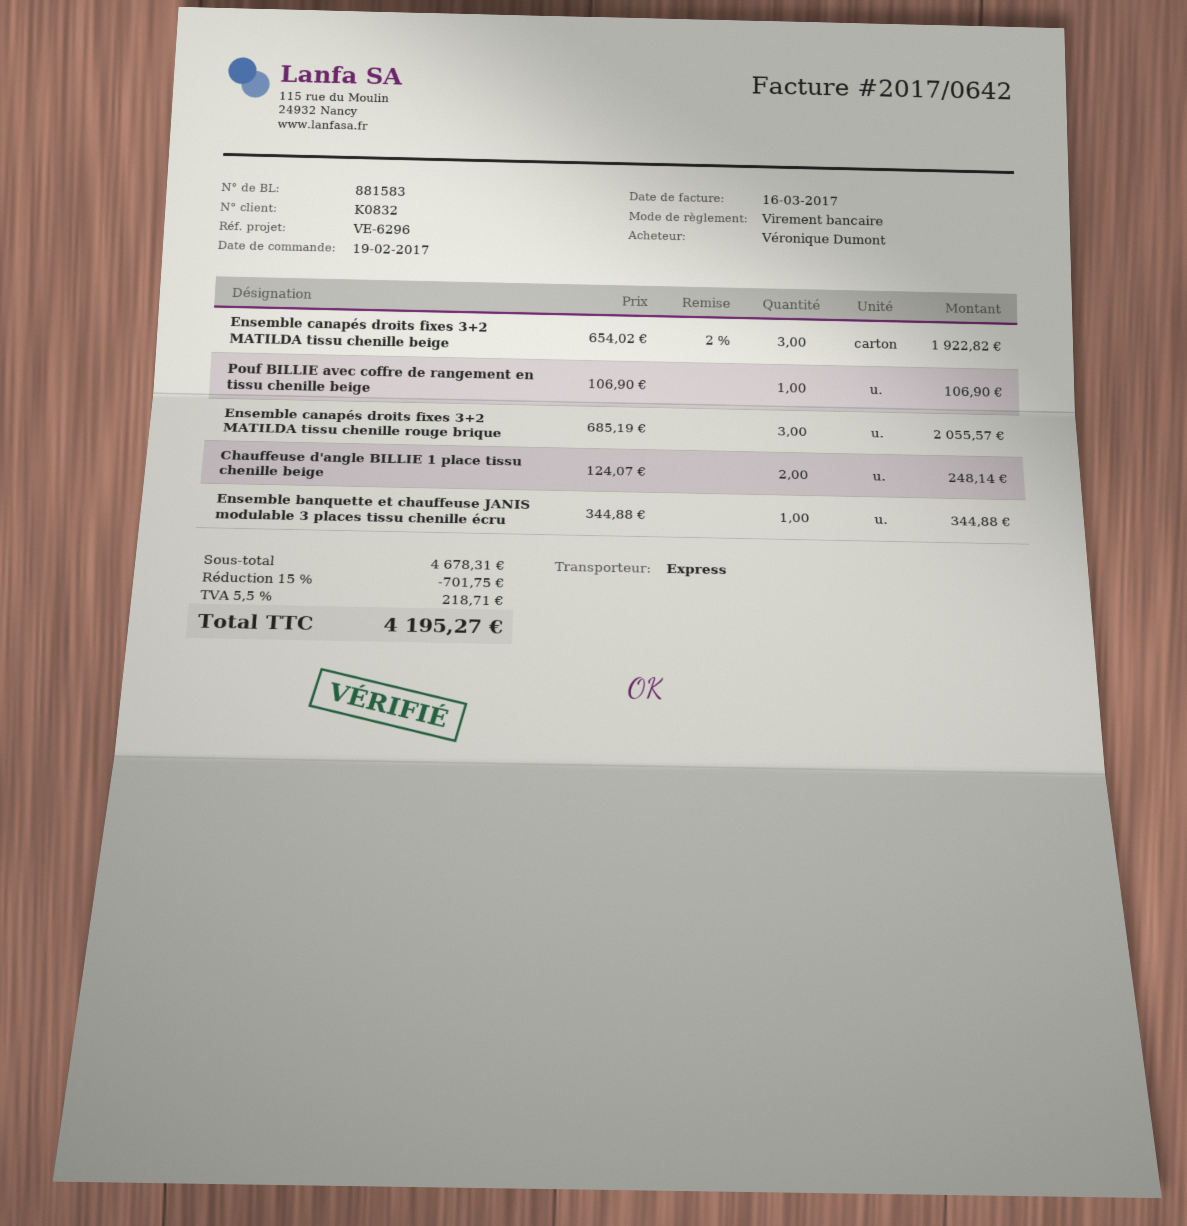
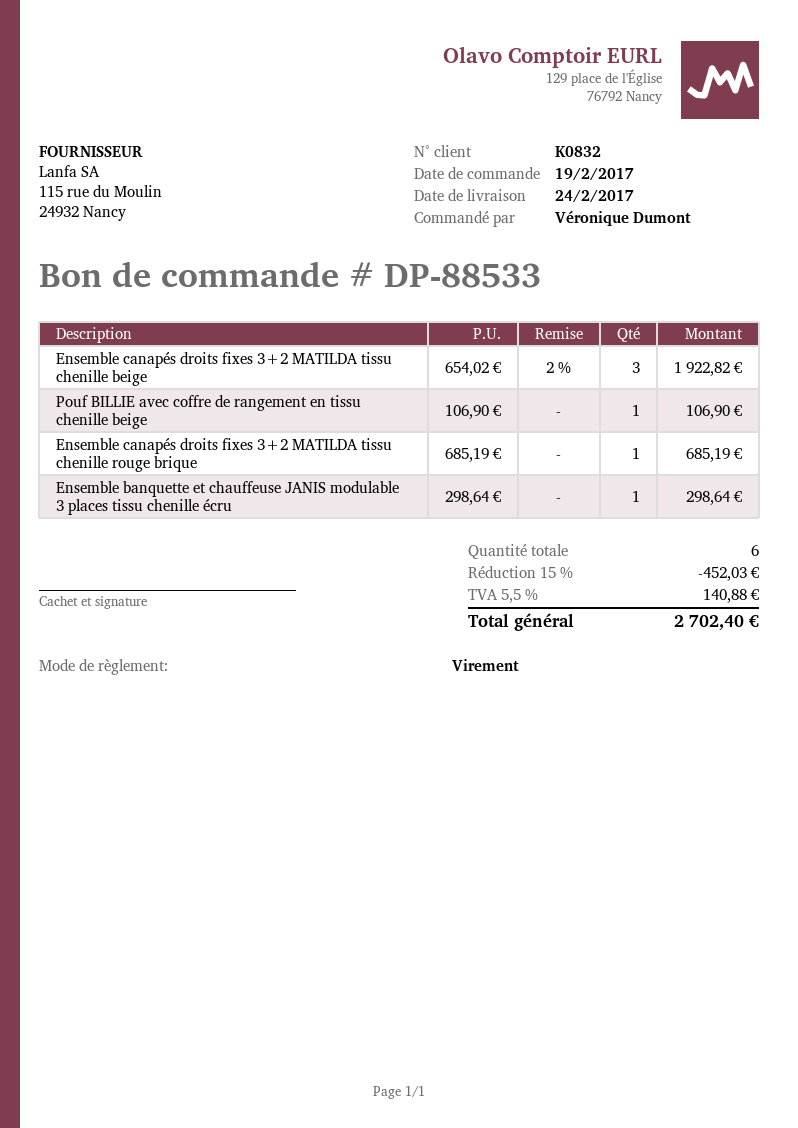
Ensemble canapés droits fixes 3+2 MATILDA tissu chenille rouge brique: 3 x 685.19 = 2055.57 -> 1 x 685.19 = 685.19
Chauffeuse d'angle BILLIE 1 place tissu chenille beige: 2 x 124.07 = 248.14 -> none
Ensemble banquette et chauffeuse JANIS modulable 3 places tissu chenille écru: 1 x 344.88 = 344.88 -> 1 x 298.64 = 298.64
discount: 15% = 701.75 -> 15% = 452.03
tax: 5.5% = 218.71 -> 5.5% = 140.88
total: 4195.27 -> 2702.40

